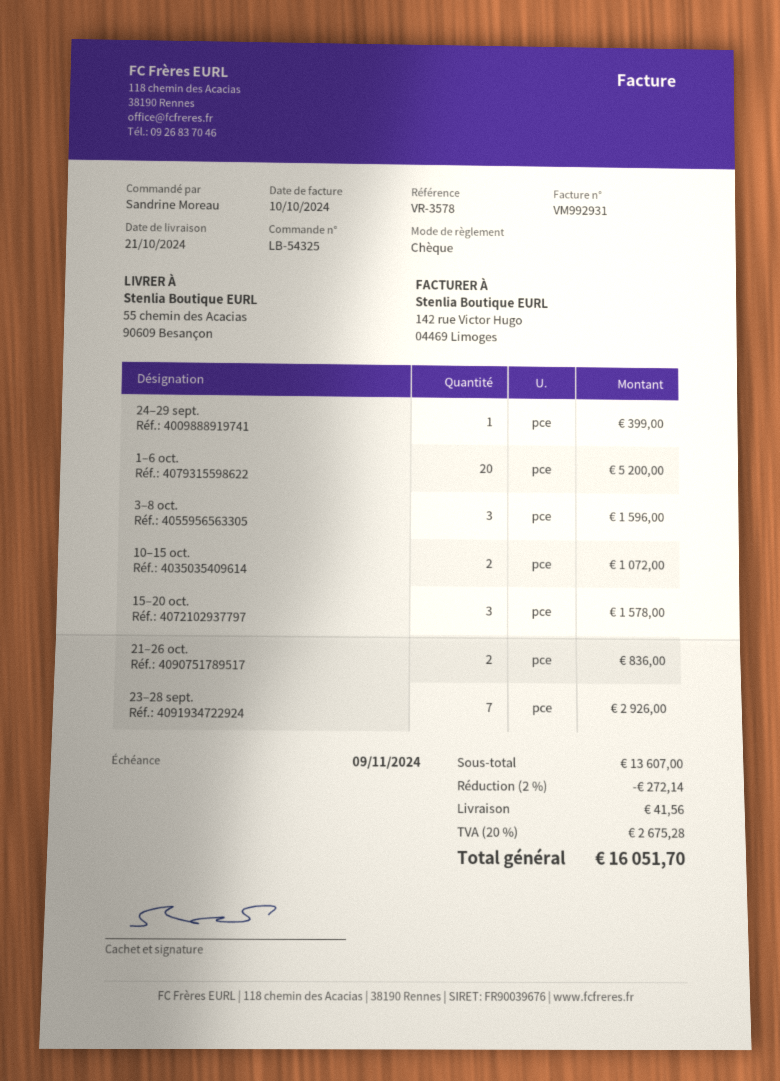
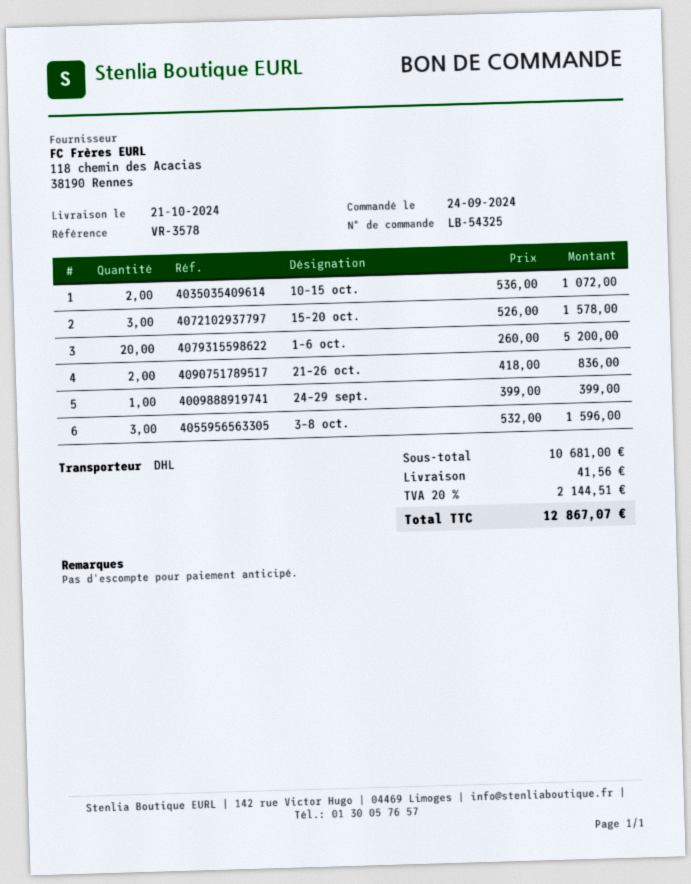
23–28 sept.: 7 for 2926.00 -> none
subtotal: 13607.00 -> 10681.00
discount: 2% = 272.14 -> none
tax: 20% = 2675.28 -> 20% = 2144.51
total: 16051.70 -> 12867.07

